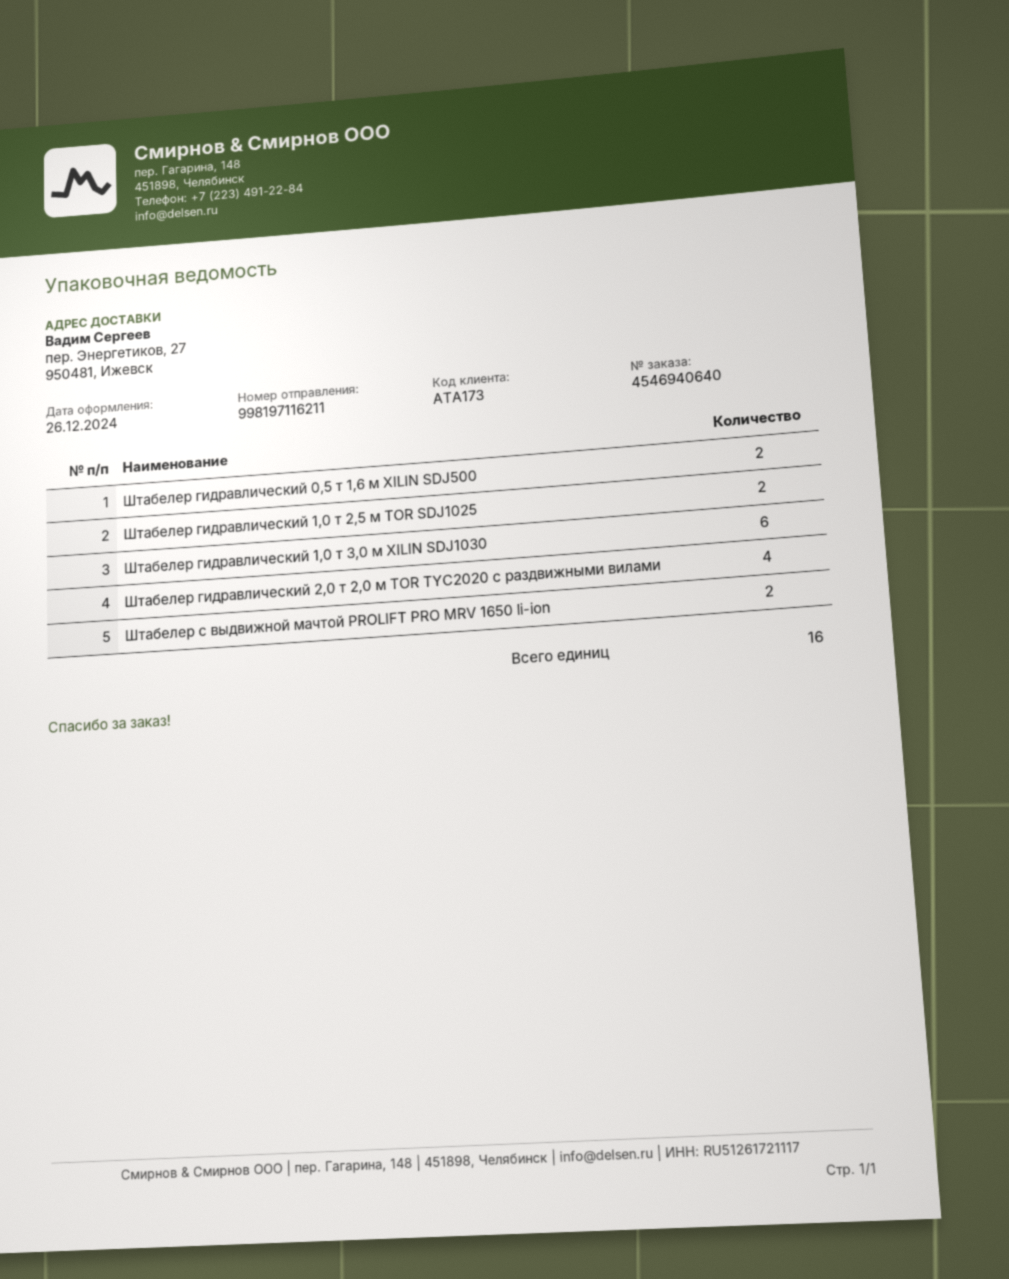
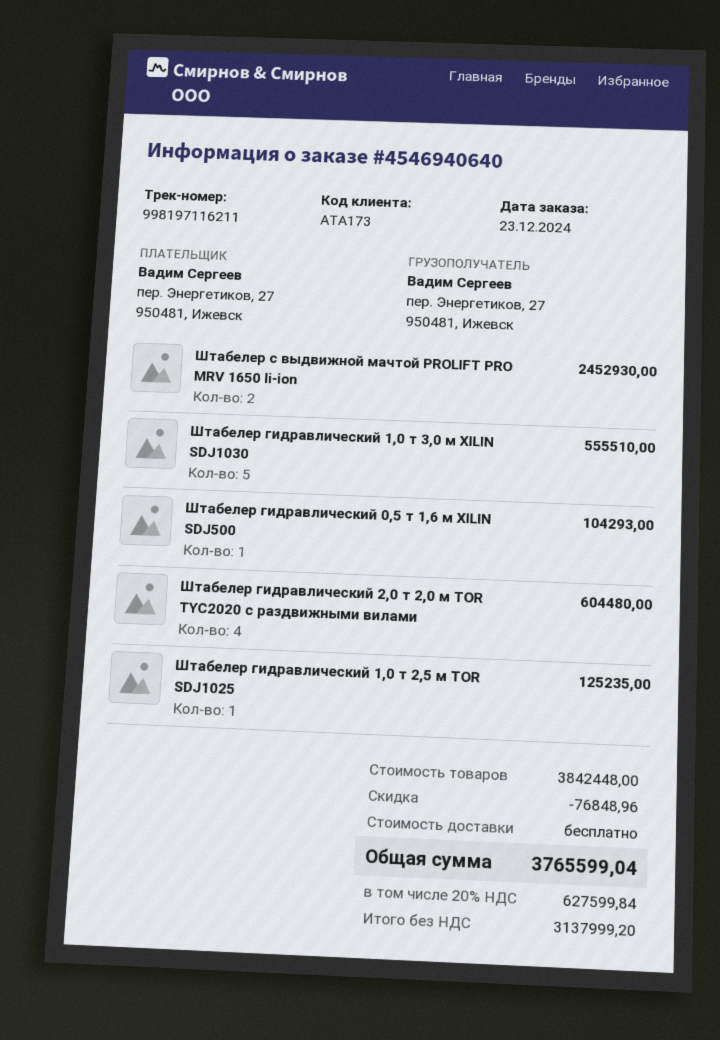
order date: 2024-12-26 -> 2024-12-23
Штабелер гидравлический 0,5 т 1,6 м XILIN SDJ500: 2 -> 1
Штабелер гидравлический 1,0 т 2,5 м TOR SDJ1025: 2 -> 1
Штабелер гидравлический 1,0 т 3,0 м XILIN SDJ1030: 6 -> 5

